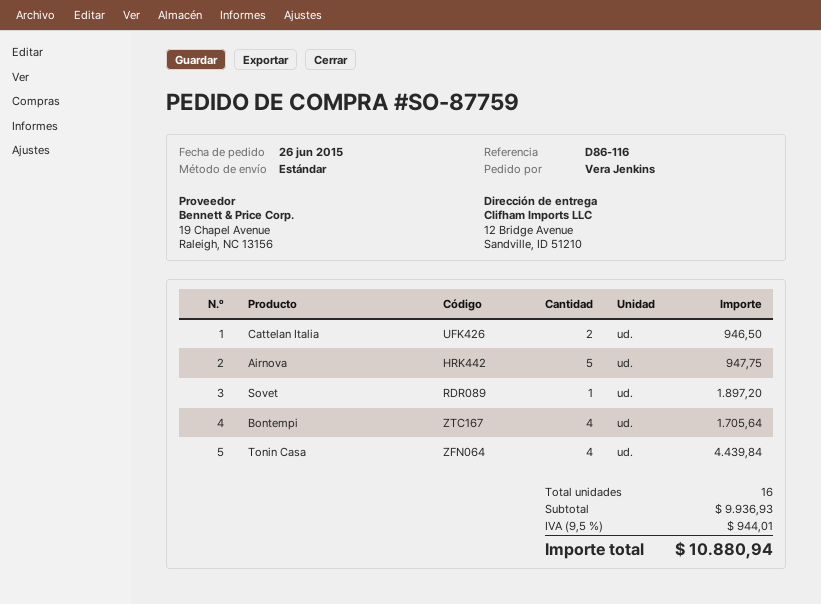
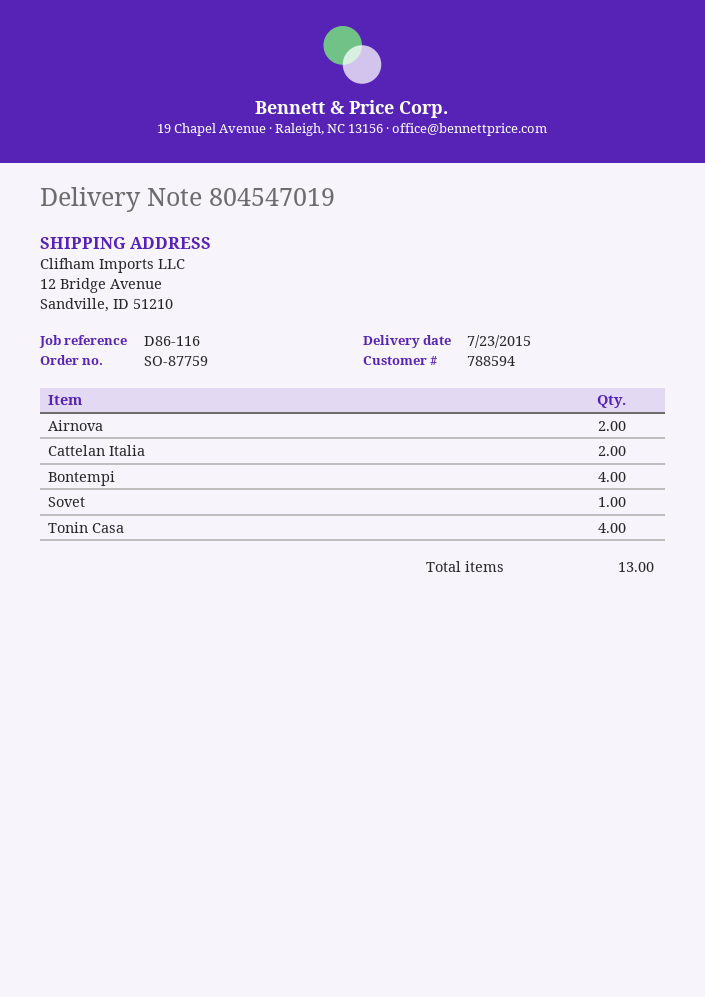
Airnova: 5 -> 2
total quantity: 16 -> 13

